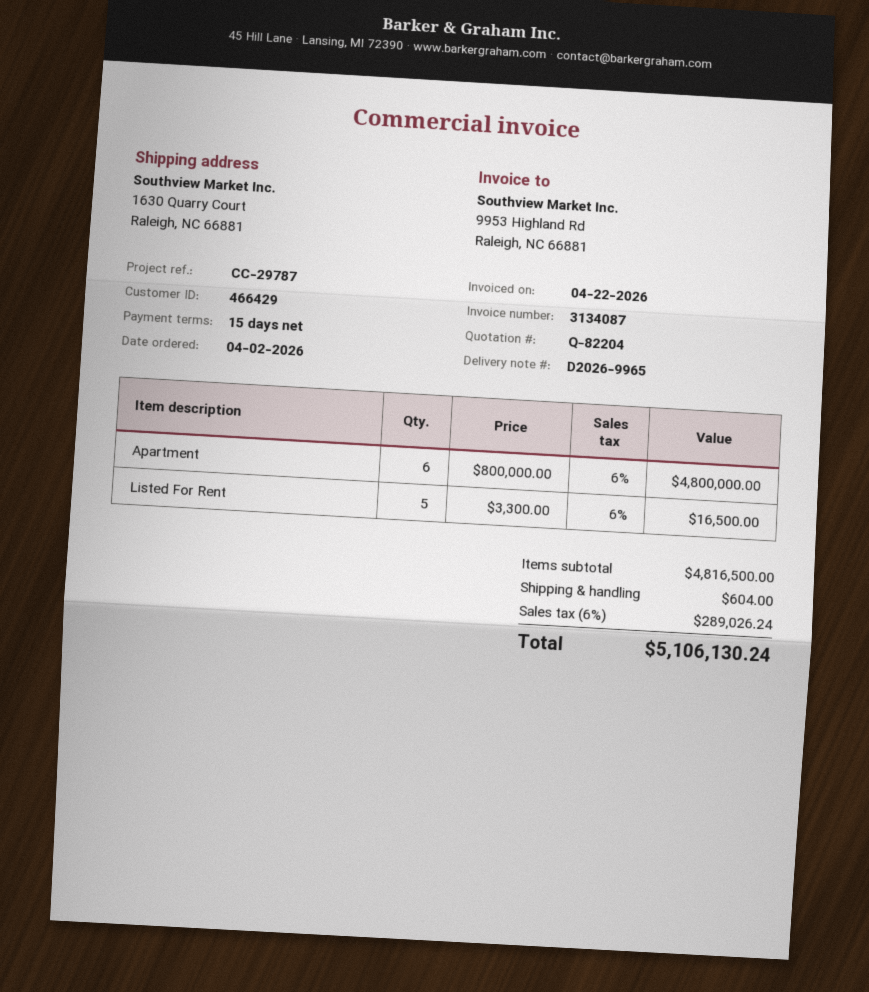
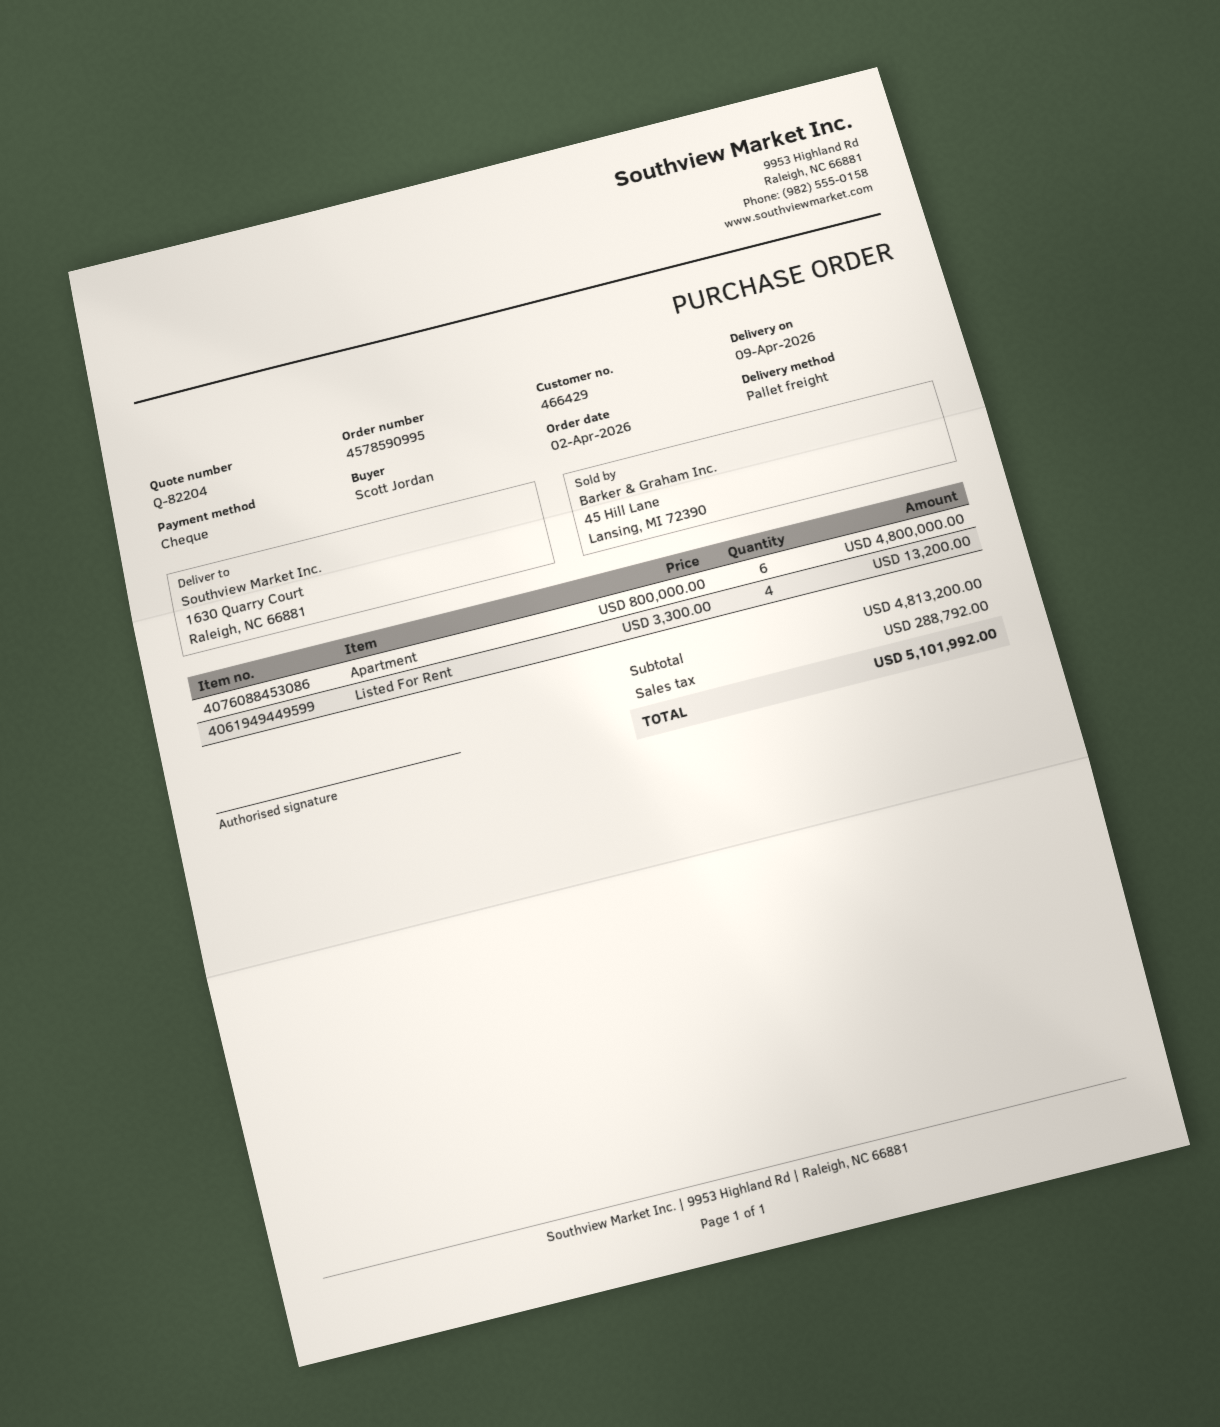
Listed For Rent: 5 x 3300.00 = 16500.00 -> 4 x 3300.00 = 13200.00
subtotal: 4816500.00 -> 4813200.00
shipping: 604.00 -> none
tax: 289026.24 -> 288792.00
total: 5106130.24 -> 5101992.00

